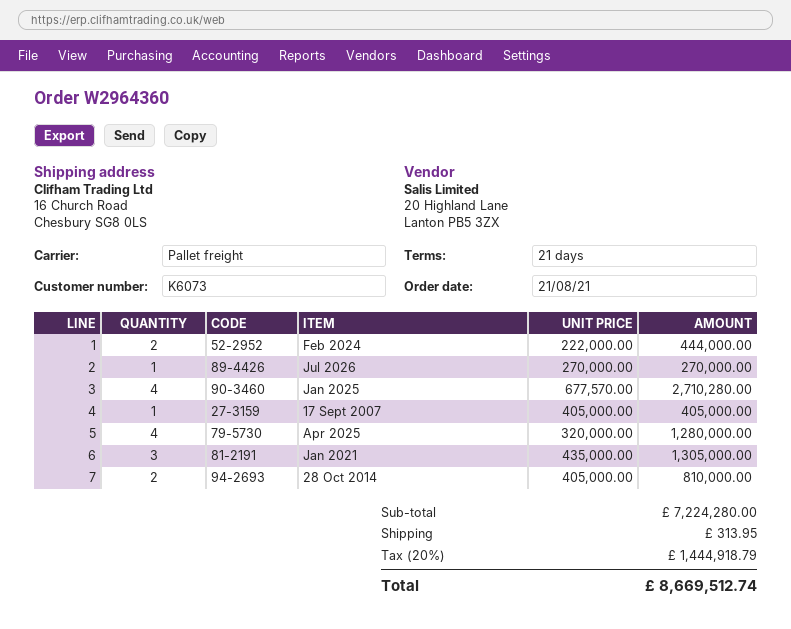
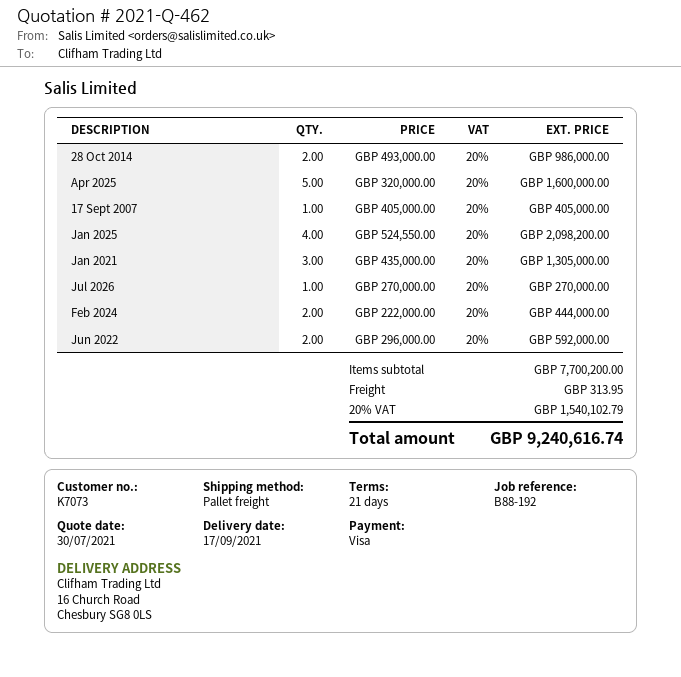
customer number: K6073 -> K7073
Jan 2025: 4 x 677570.00 = 2710280.00 -> 4 x 524550.00 = 2098200.00
Apr 2025: 4 x 320000.00 = 1280000.00 -> 5 x 320000.00 = 1600000.00
28 Oct 2014: 2 x 405000.00 = 810000.00 -> 2 x 493000.00 = 986000.00
Jun 2022: none -> 2 x 296000.00 = 592000.00
subtotal: 7224280.00 -> 7700200.00
tax: 20% = 1444918.79 -> 20% = 1540102.79
total: 8669512.74 -> 9240616.74

